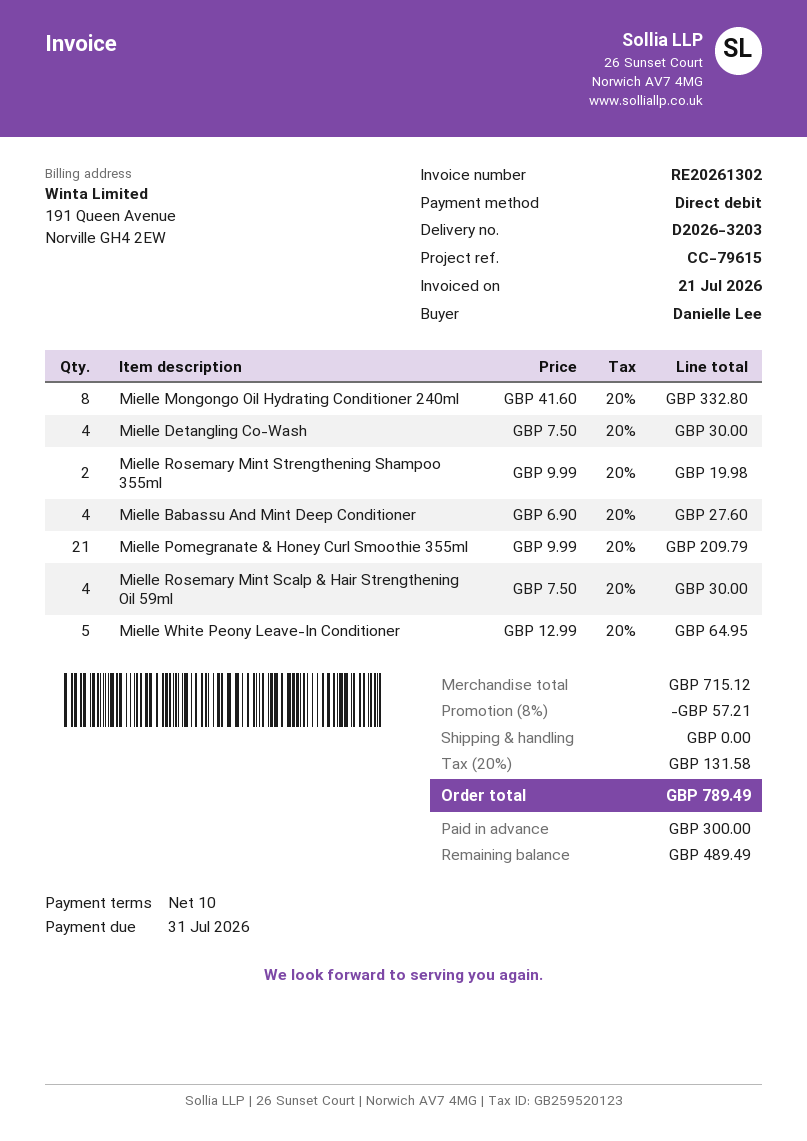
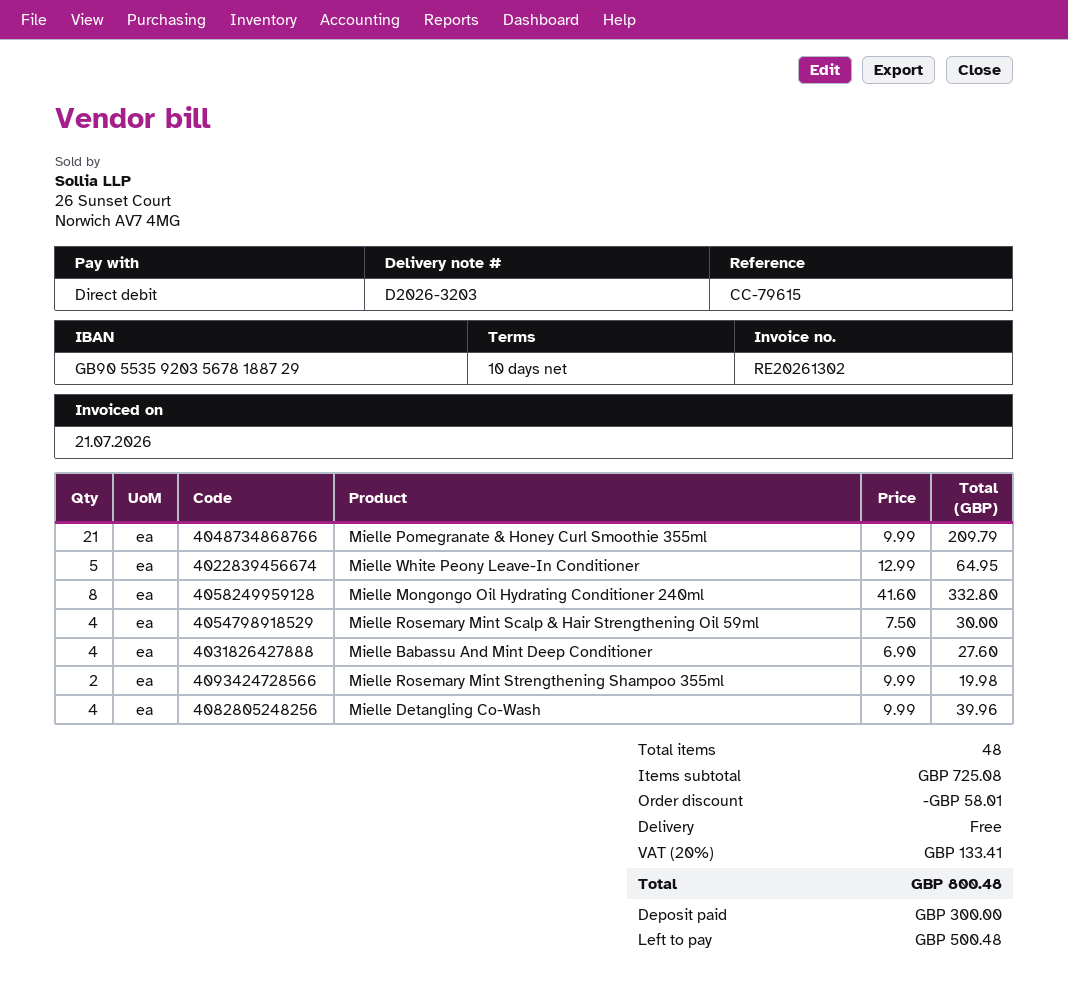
Mielle Detangling Co-Wash: 4 x 7.50 = 30.00 -> 4 x 9.99 = 39.96
subtotal: 715.12 -> 725.08
discount: 57.21 -> 58.01
tax: 20% = 131.58 -> 20% = 133.41
total: 789.49 -> 800.48
balance: 489.49 -> 500.48

